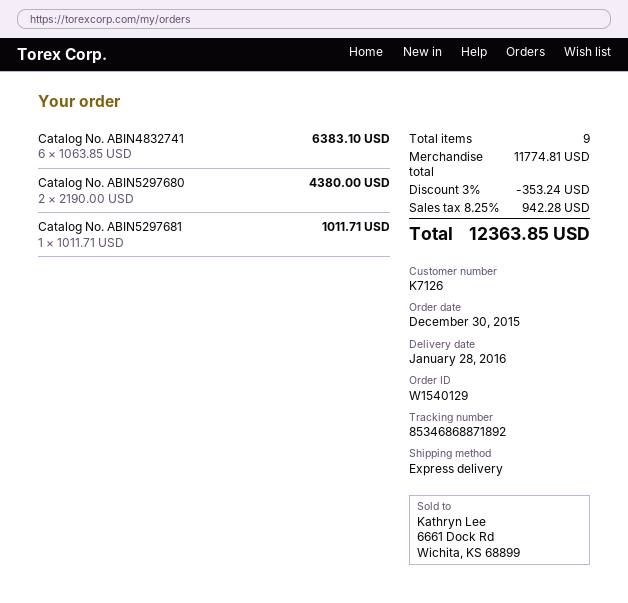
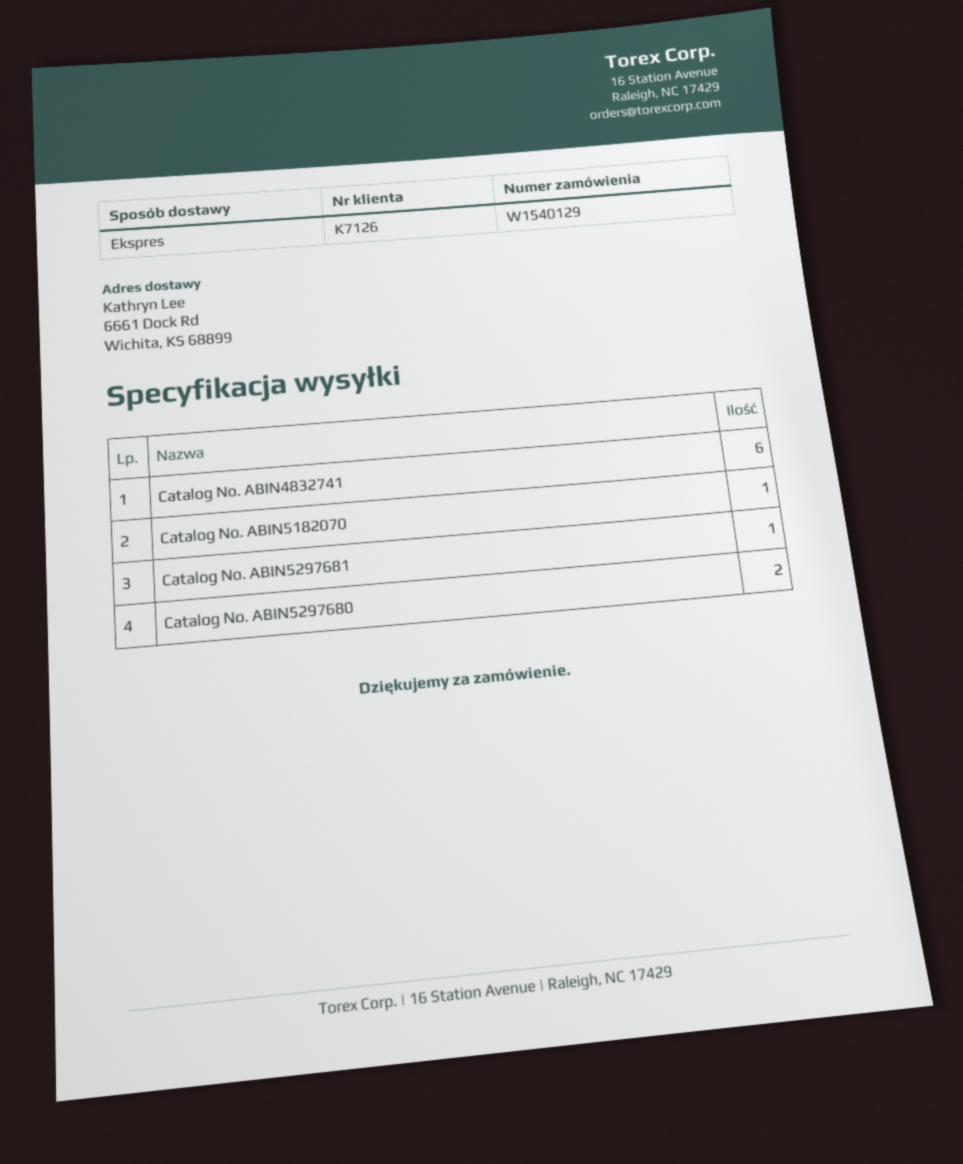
Catalog No. ABIN5182070: none -> 1

